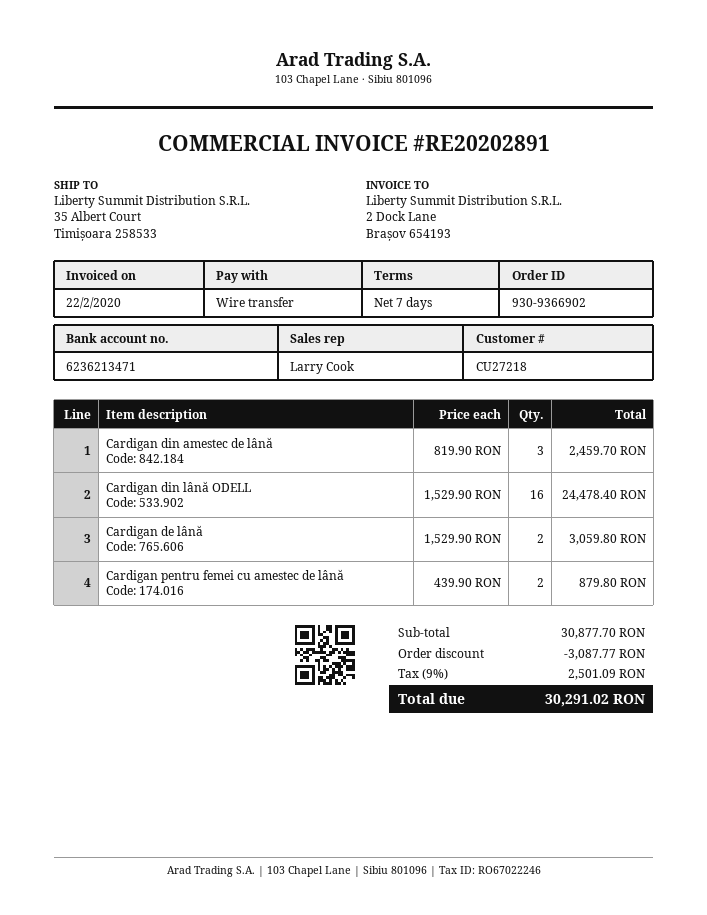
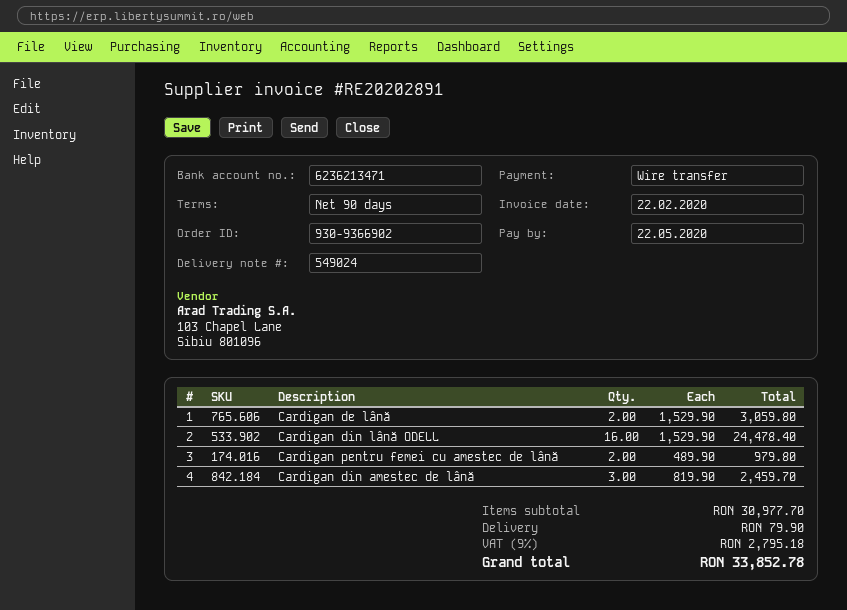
payment terms: 7 days -> 90 days
Cardigan pentru femei cu amestec de lână: 2 x 439.90 = 879.80 -> 2 x 489.90 = 979.80
subtotal: 30877.70 -> 30977.70
discount: 3087.77 -> none
shipping: none -> 79.90
tax: 9% = 2501.09 -> 9% = 2795.18
total: 30291.02 -> 33852.78

